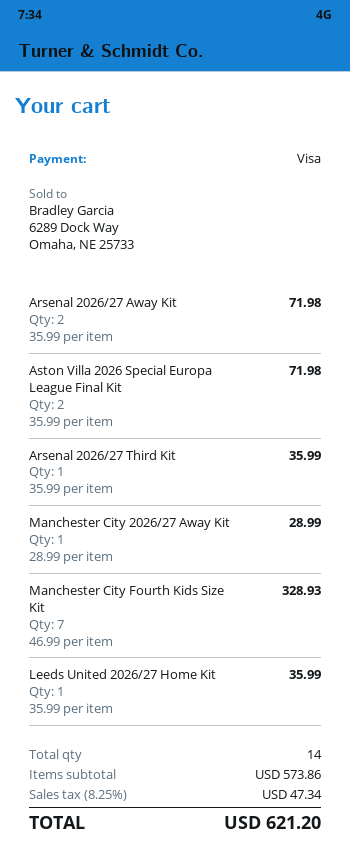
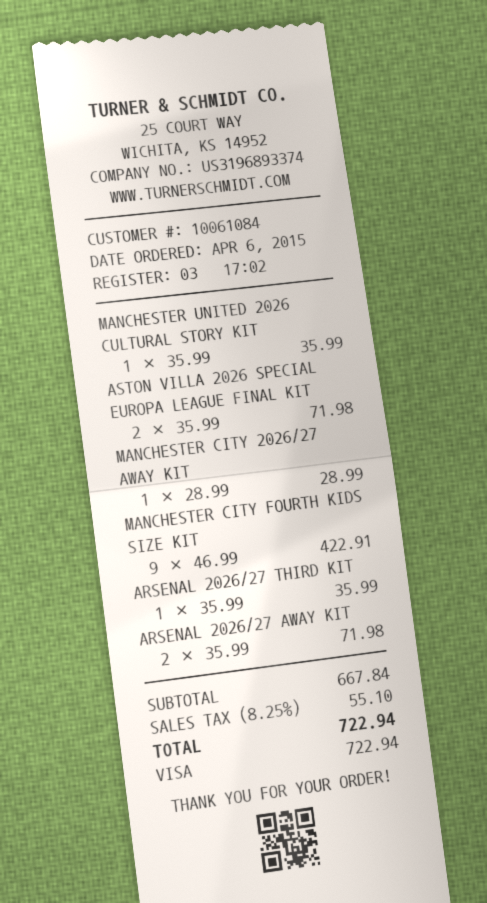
Manchester City Fourth Kids Size Kit: 7 x 46.99 = 328.93 -> 9 x 46.99 = 422.91
Leeds United 2026/27 Home Kit: 1 x 35.99 = 35.99 -> none
MANCHESTER UNITED 2026 CULTURAL STORY KIT: none -> 1 x 35.99 = 35.99
subtotal: 573.86 -> 667.84
tax: 8.25% = 47.34 -> 8.25% = 55.10
total: 621.20 -> 722.94

